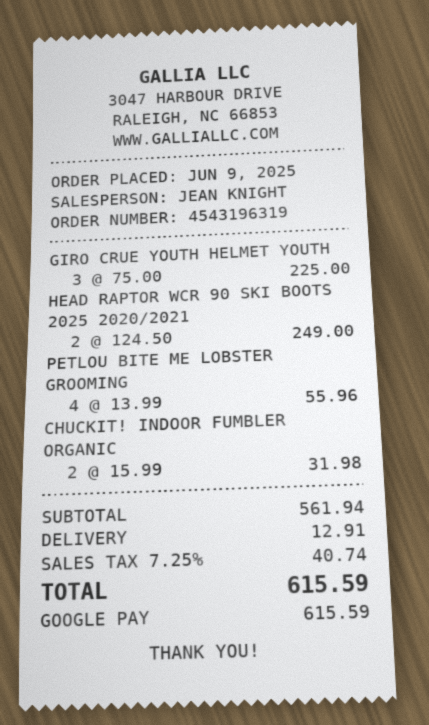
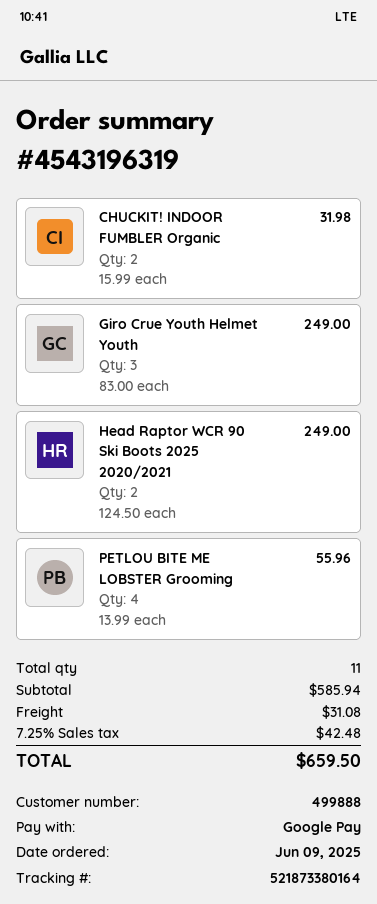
GIRO CRUE YOUTH HELMET YOUTH: 3 x 75.00 = 225.00 -> 3 x 83.00 = 249.00
subtotal: 561.94 -> 585.94
shipping: 12.91 -> 31.08
tax: 7.25% = 40.74 -> 7.25% = 42.48
total: 615.59 -> 659.50

